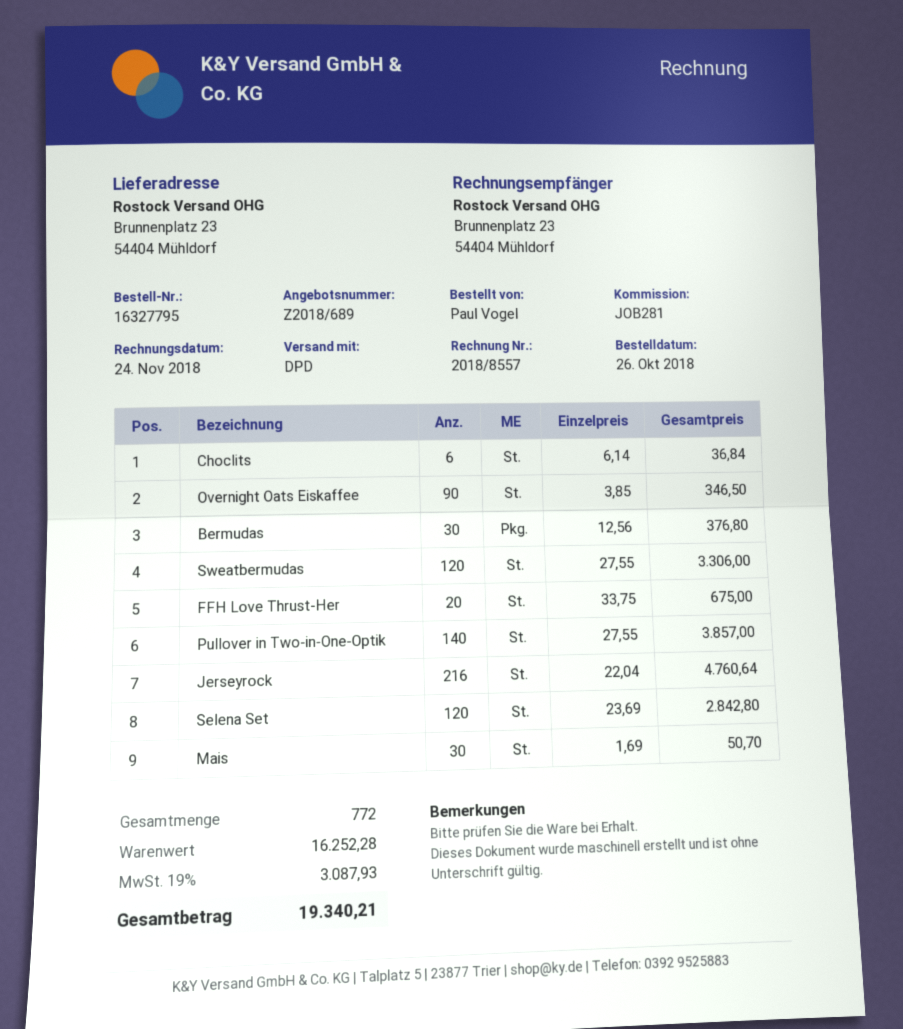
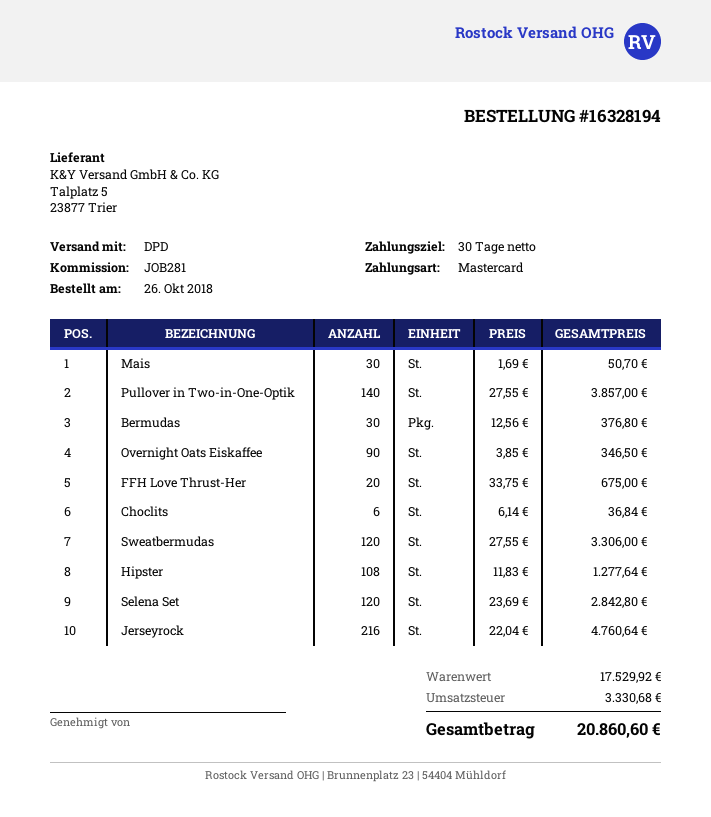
order number: 16327795 -> 16328194
Hipster: none -> 108 x 11.83 = 1277.64
subtotal: 16252.28 -> 17529.92
tax: 3087.93 -> 3330.68
total: 19340.21 -> 20860.60

